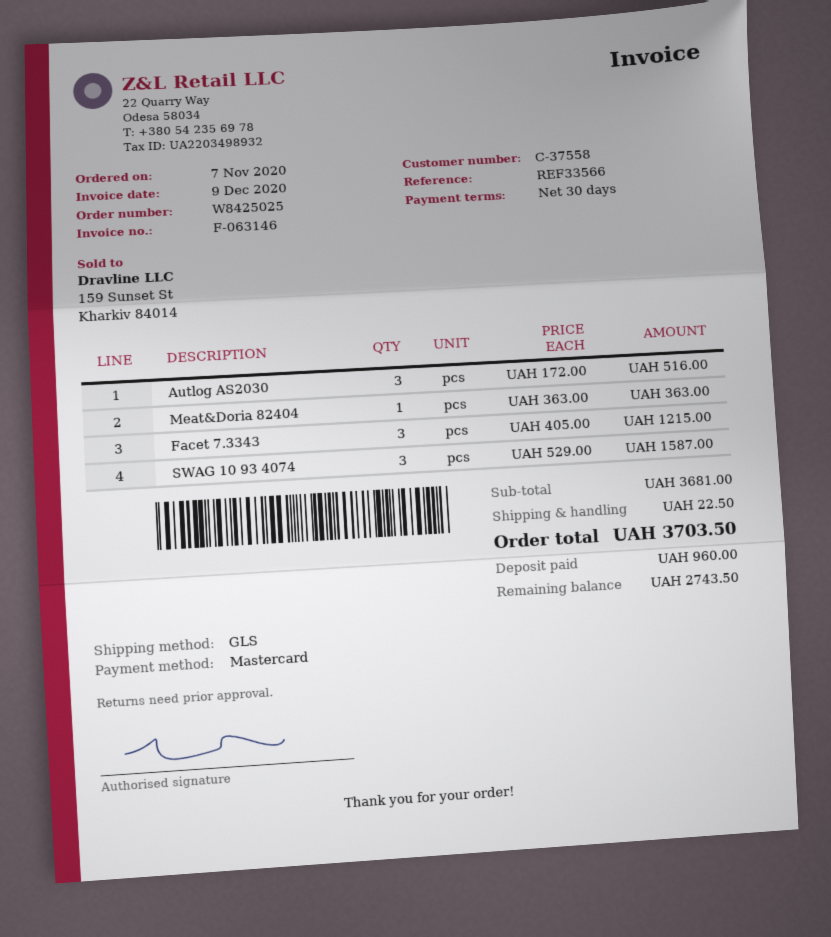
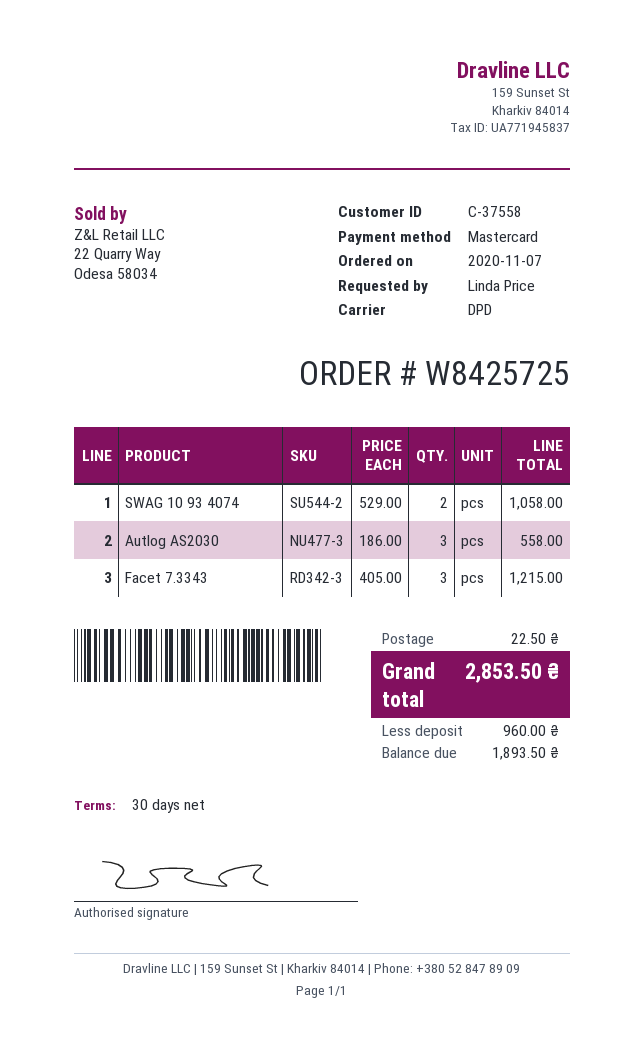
order number: W8425025 -> W8425725
shipping method: GLS -> DPD
Autlog AS2030: 3 x 172.00 = 516.00 -> 3 x 186.00 = 558.00
Meat&Doria 82404: 1 x 363.00 = 363.00 -> none
SWAG 10 93 4074: 3 x 529.00 = 1587.00 -> 2 x 529.00 = 1058.00
total: 3703.50 -> 2853.50
balance: 2743.50 -> 1893.50

